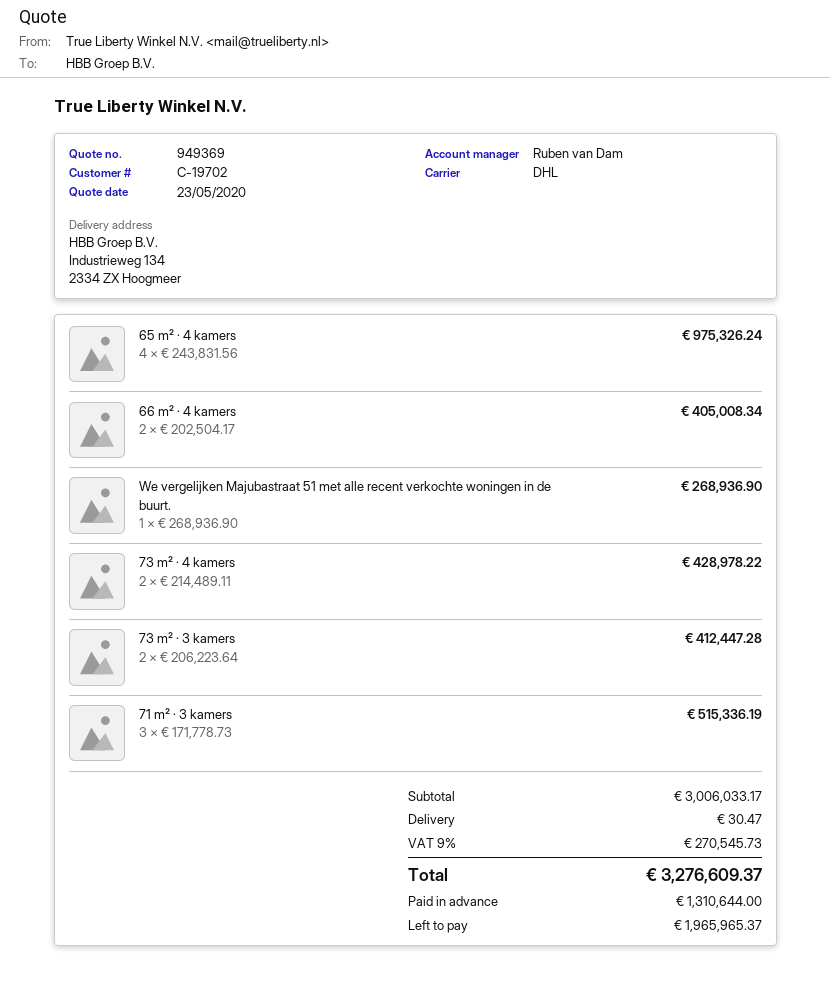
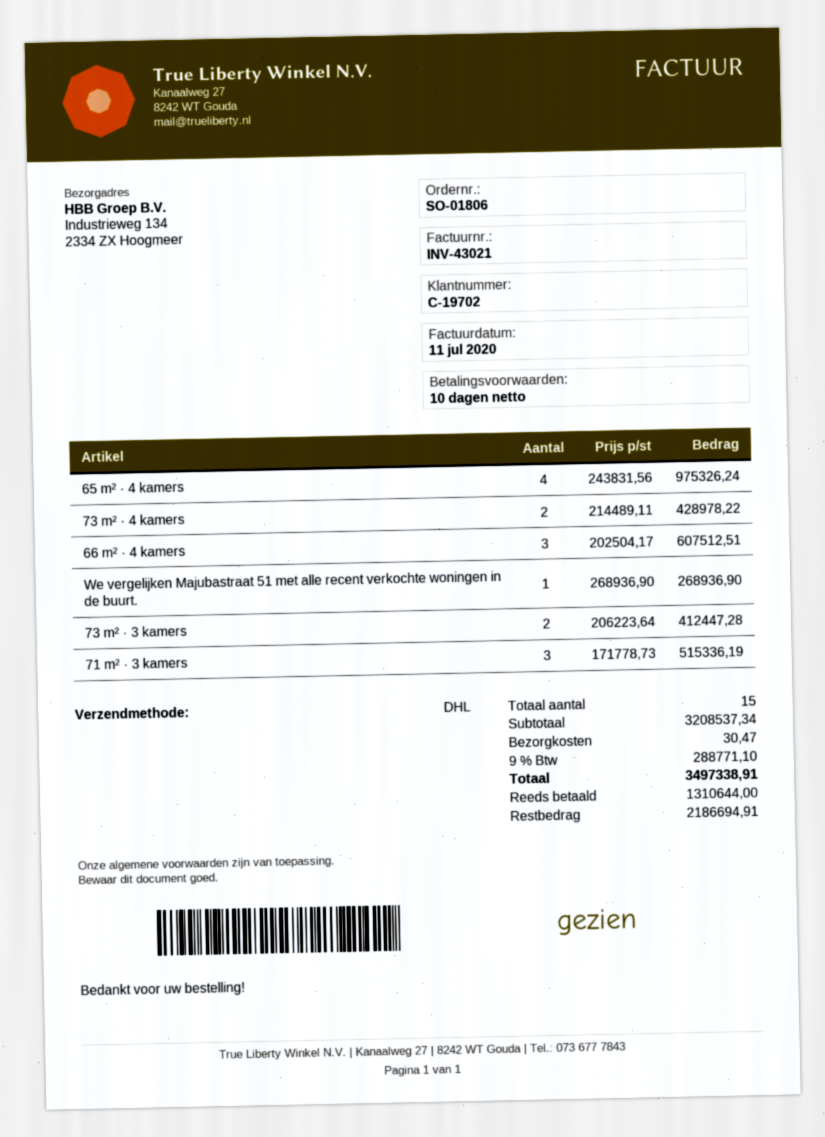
66 m² · 4 kamers: 2 x 202504.17 = 405008.34 -> 3 x 202504.17 = 607512.51
subtotal: 3006033.17 -> 3208537.34
tax: 9% = 270545.73 -> 9% = 288771.10
total: 3276609.37 -> 3497338.91
balance: 1965965.37 -> 2186694.91

